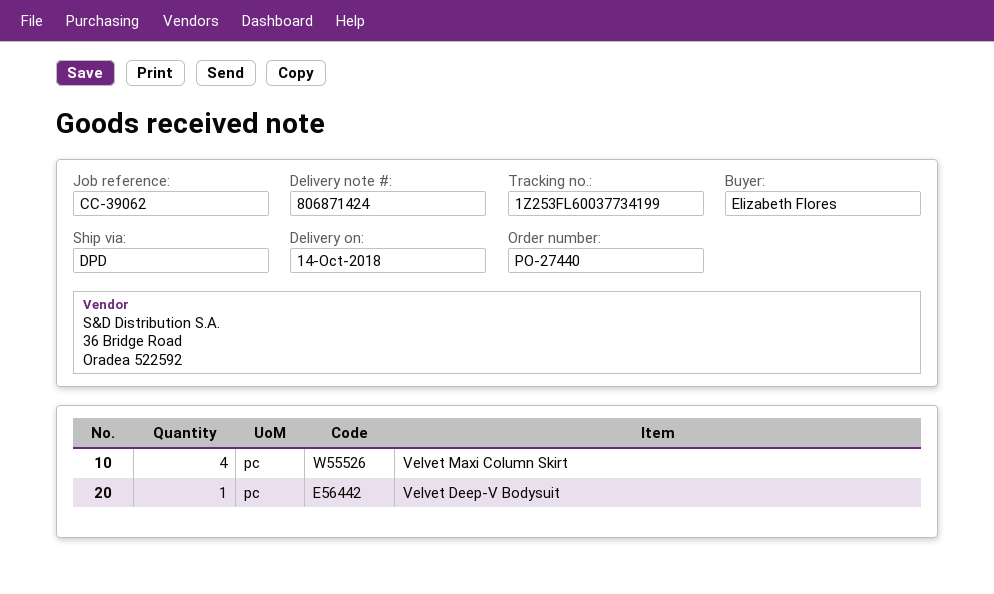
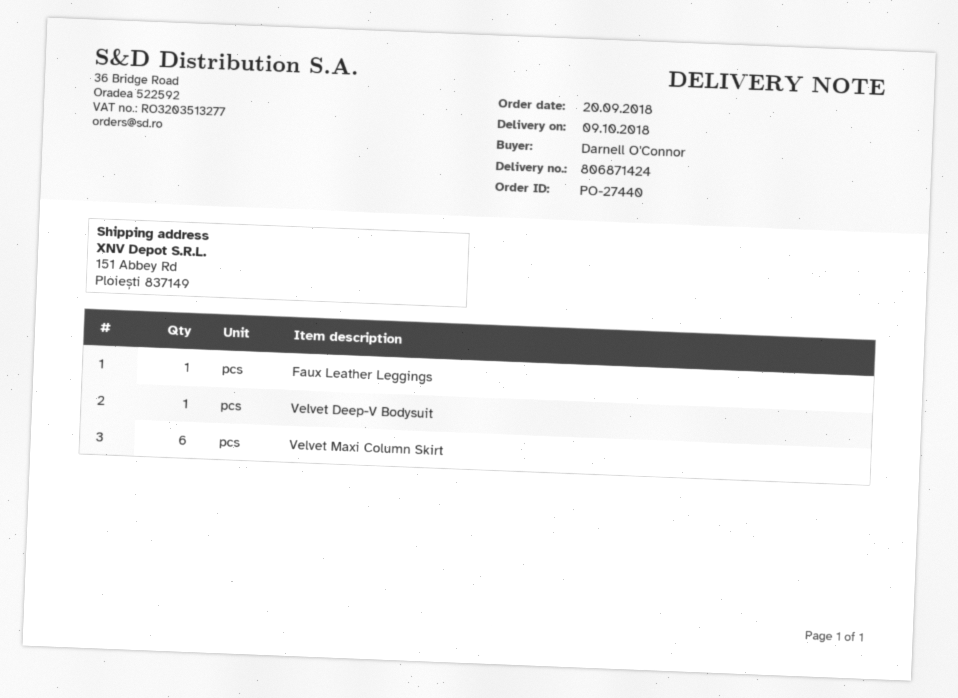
delivery date: 2018-10-14 -> 2018-10-09
ordered by: Elizabeth Flores -> Darnell O'Connor
Velvet Maxi Column Skirt: 4 -> 6
Faux Leather Leggings: none -> 1

